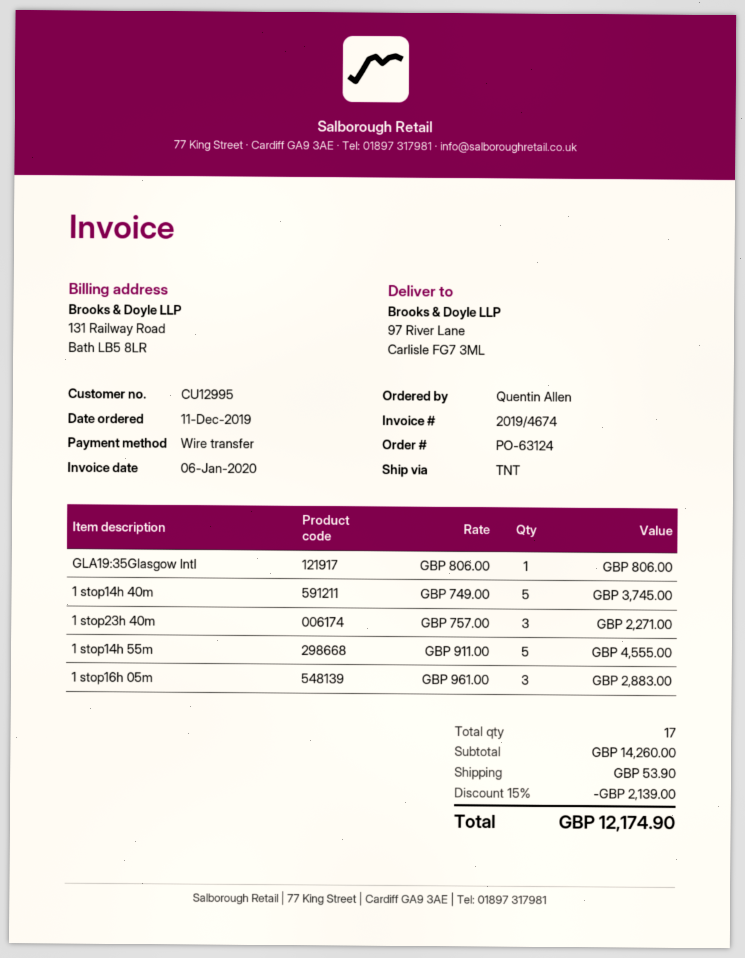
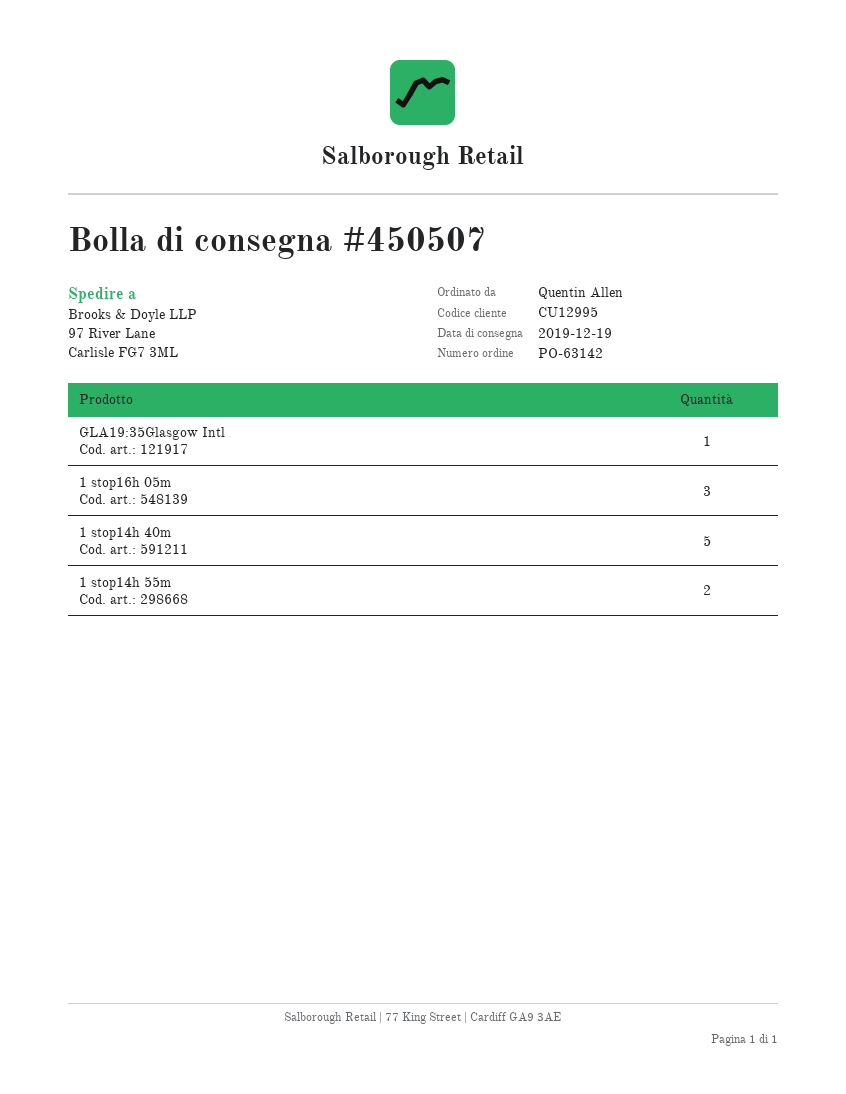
order number: PO-63124 -> PO-63142
1 stop23h 40m: 3 -> none
1 stop14h 55m: 5 -> 2

